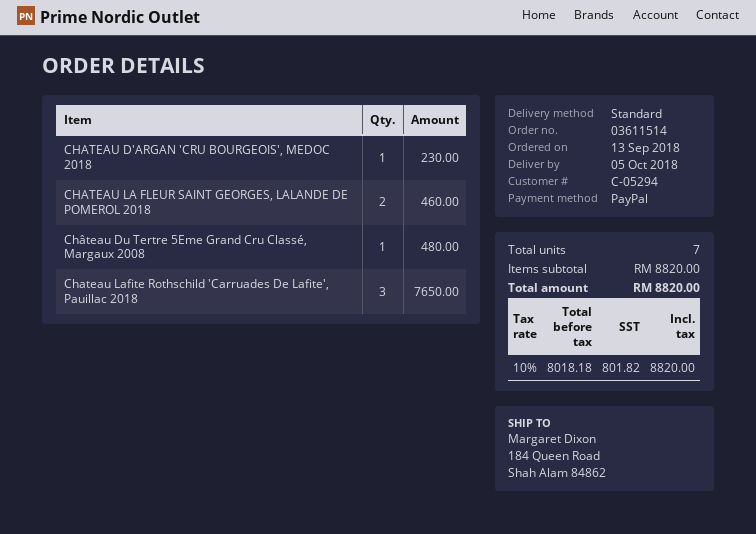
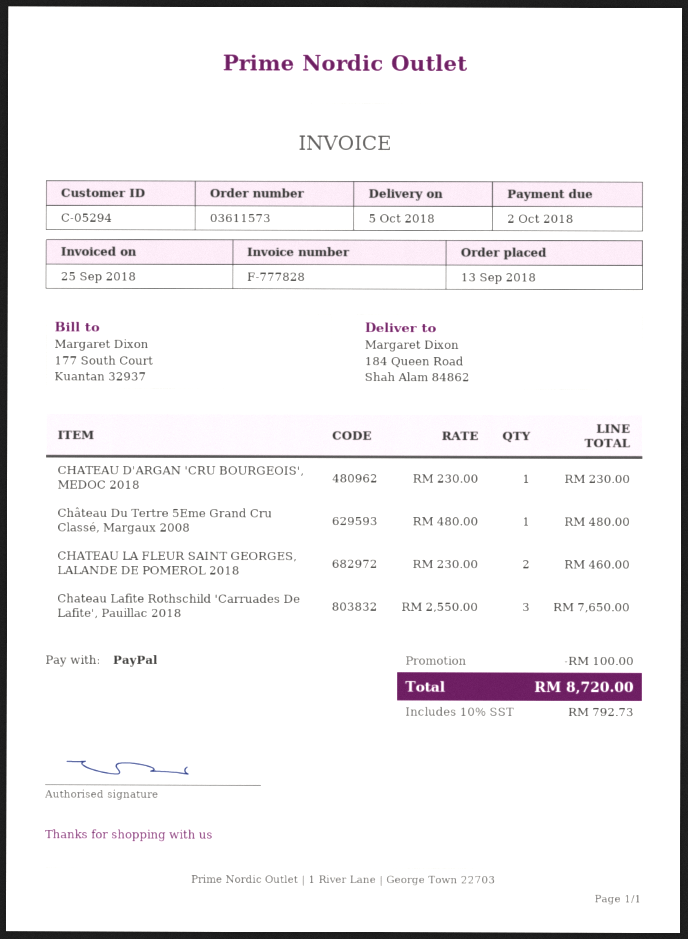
order number: 03611514 -> 03611573
discount: none -> 100.00
tax: 10% = 801.82 -> 10% = 792.73
total: 8820.00 -> 8720.00

